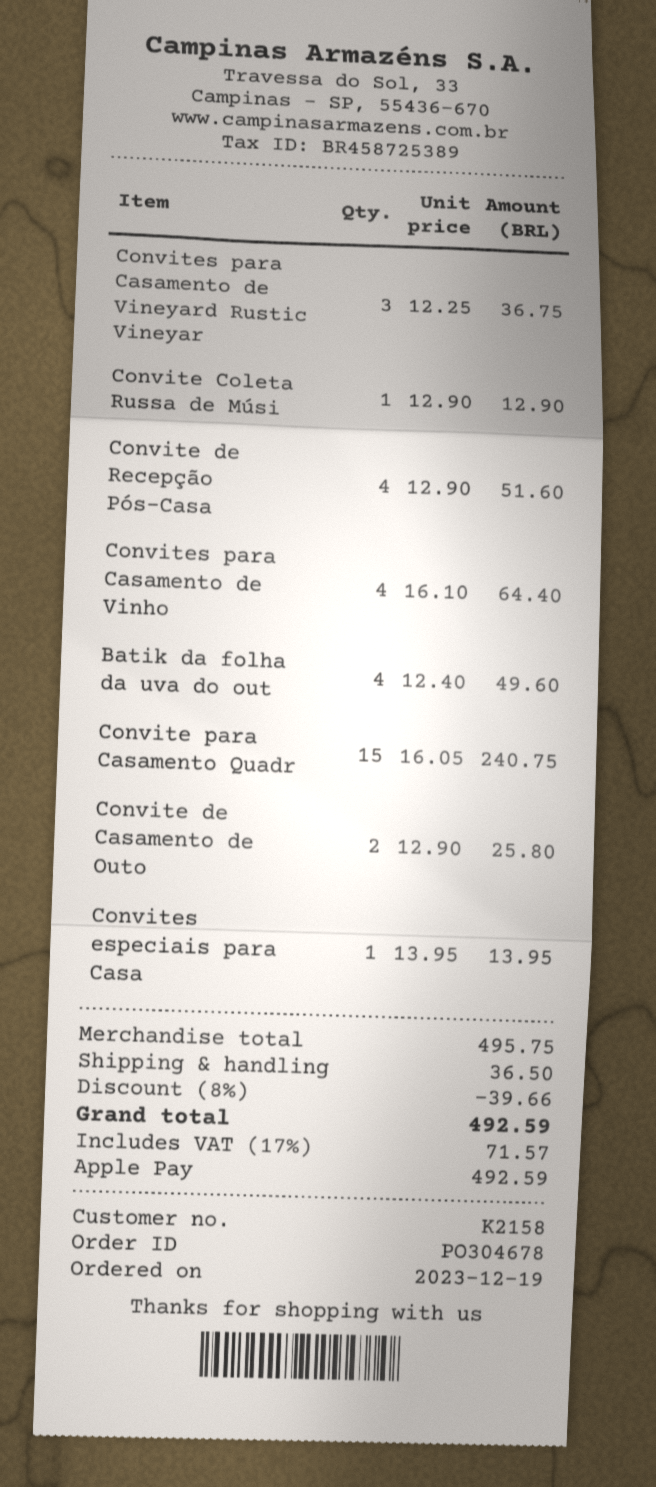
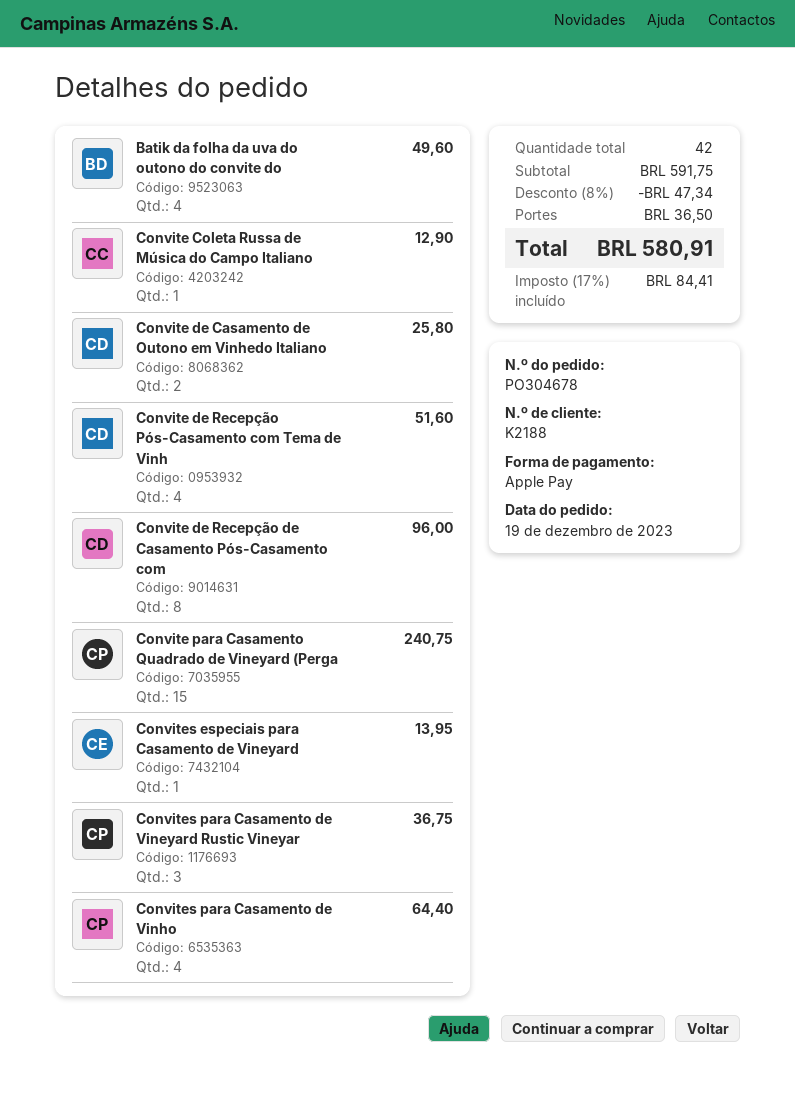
customer number: K2158 -> K2188
Convite de Recepção de Casamento Pós-Casamento com: none -> 8 for 96.00
subtotal: 495.75 -> 591.75
discount: 8% = 39.66 -> 8% = 47.34
tax: 17% = 71.57 -> 17% = 84.41
total: 492.59 -> 580.91

